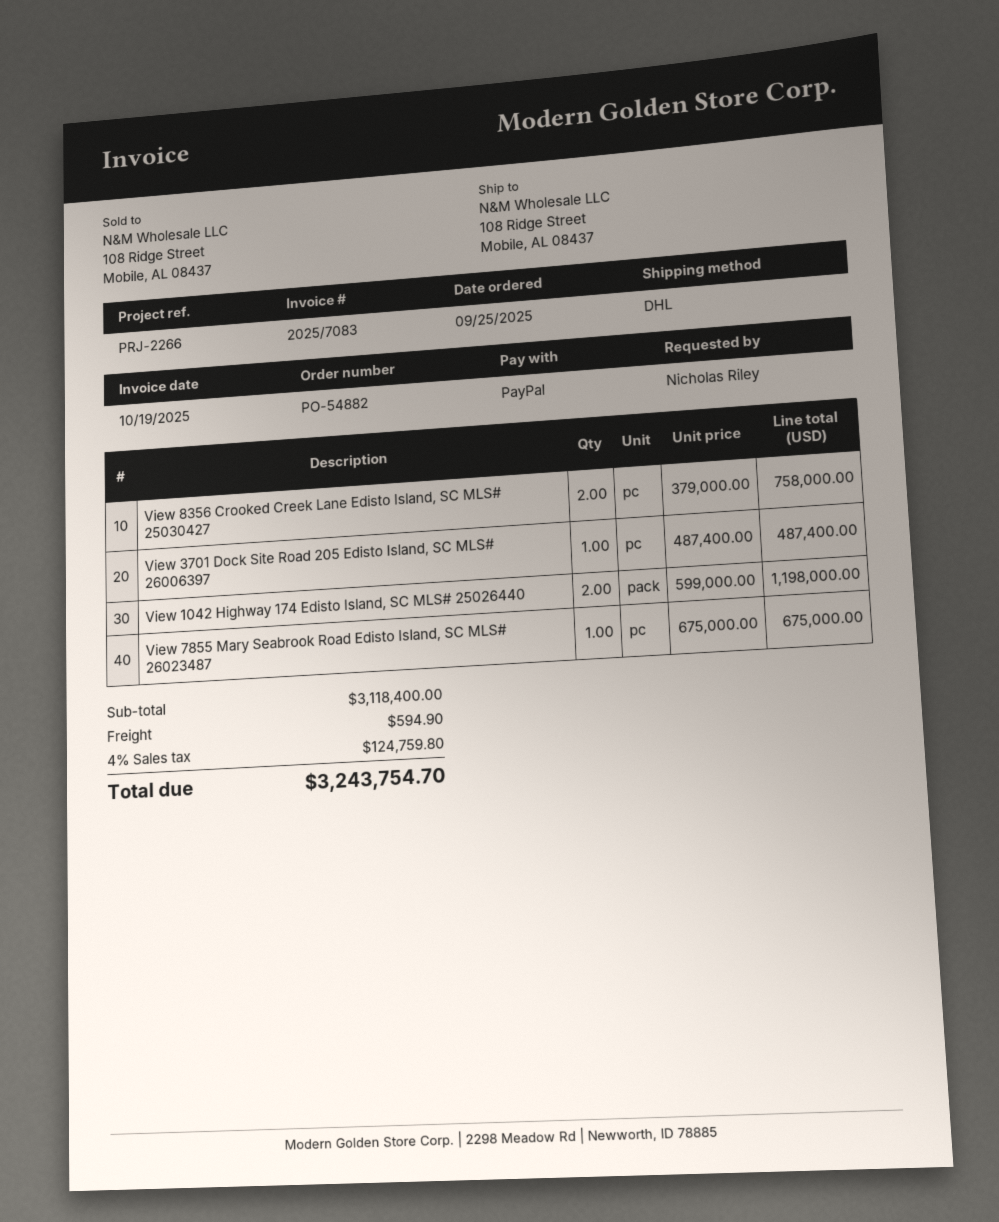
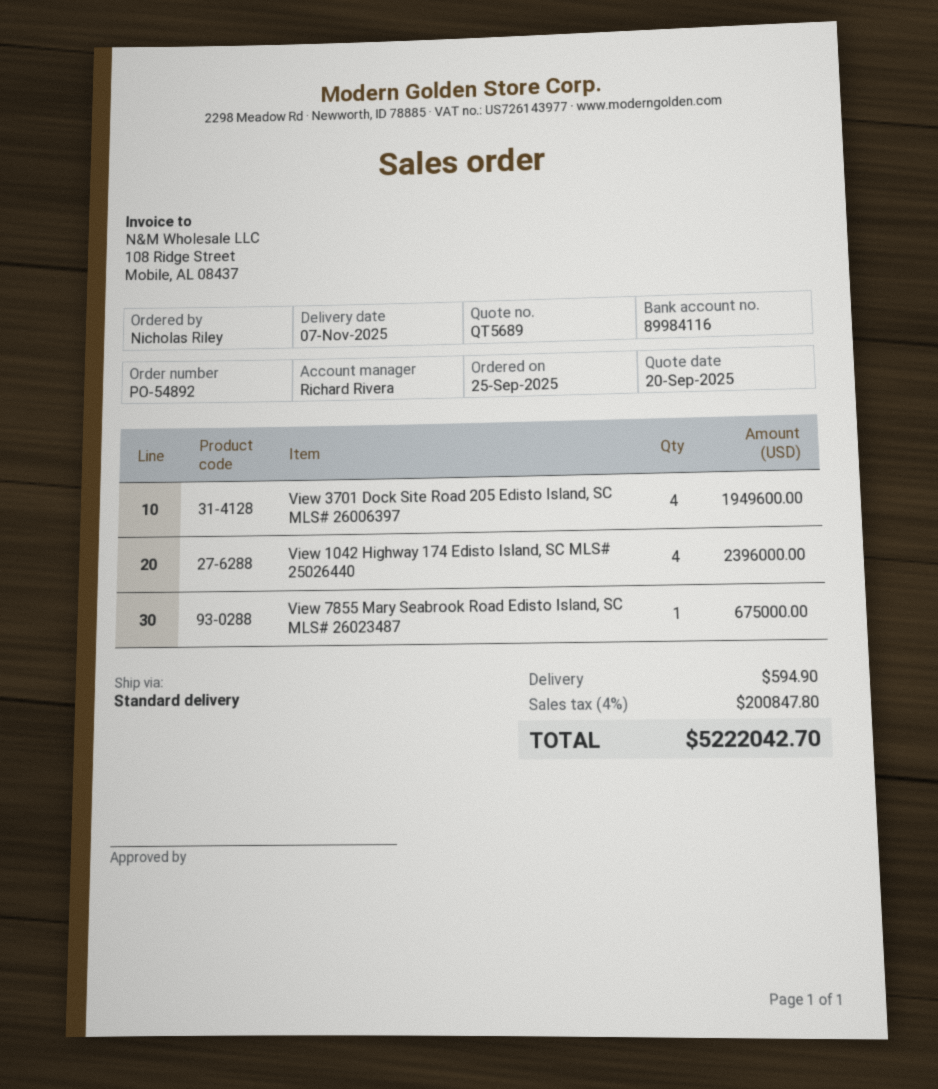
order number: PO-54882 -> PO-54892
shipping method: DHL -> standard
View 8356 Crooked Creek Lane Edisto Island, SC MLS# 25030427: 2 for 758000.00 -> none
View 3701 Dock Site Road 205 Edisto Island, SC MLS# 26006397: 1 for 487400.00 -> 4 for 1949600.00
View 1042 Highway 174 Edisto Island, SC MLS# 25026440: 2 for 1198000.00 -> 4 for 2396000.00
tax: 4% = 124759.80 -> 4% = 200847.80
total: 3243754.70 -> 5222042.70

